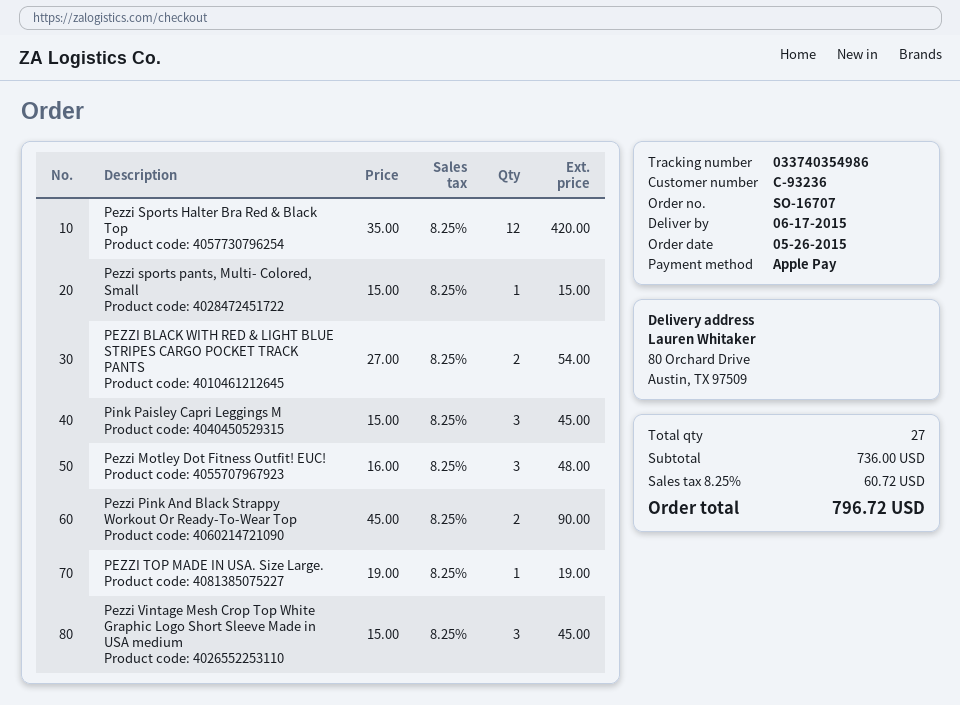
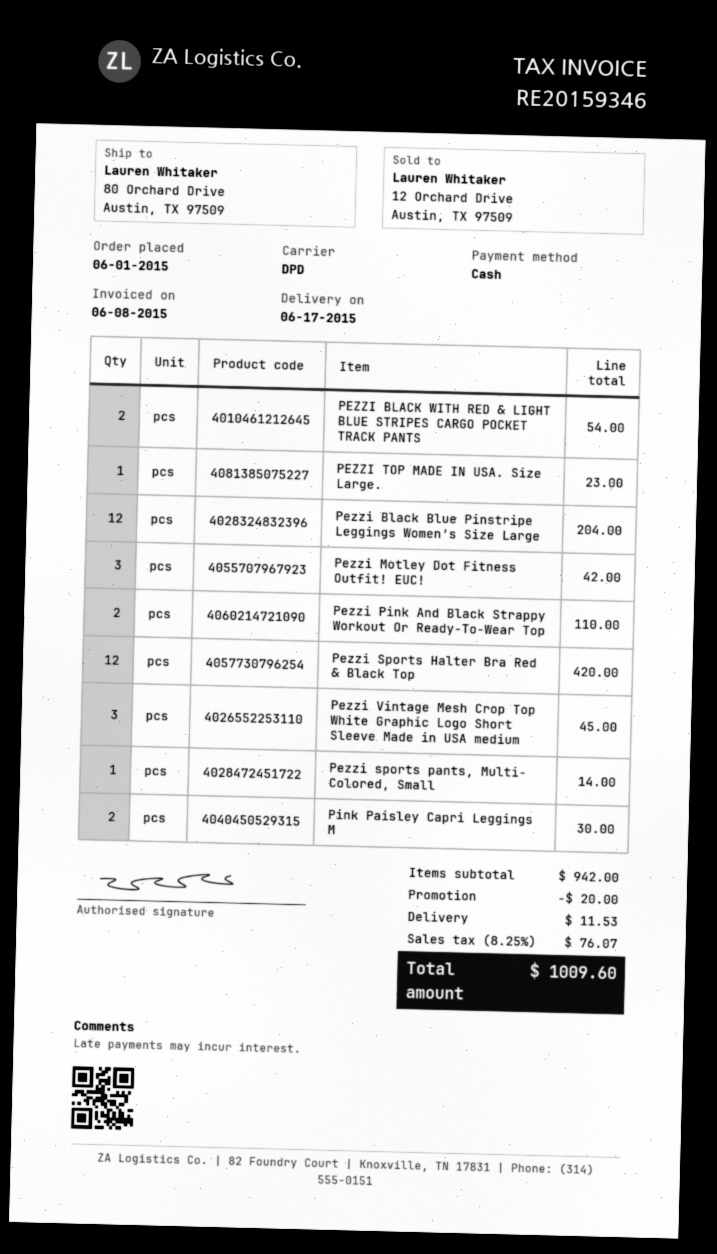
order date: 2015-05-26 -> 2015-06-01
payment method: Apple Pay -> cash
Pezzi sports pants, Multi- Colored, Small: 1 for 15.00 -> 1 for 14.00
Pink Paisley Capri Leggings M: 3 for 45.00 -> 2 for 30.00
Pezzi Motley Dot Fitness Outfit! EUC!: 3 for 48.00 -> 3 for 42.00
Pezzi Pink And Black Strappy Workout Or Ready-To-Wear Top: 2 for 90.00 -> 2 for 110.00
PEZZI TOP MADE IN USA. Size Large.: 1 for 19.00 -> 1 for 23.00
Pezzi Black Blue Pinstripe Leggings Women’s Size Large: none -> 12 for 204.00
subtotal: 736.00 -> 942.00
discount: none -> 20.00
shipping: none -> 11.53
tax: 8.25% = 60.72 -> 8.25% = 76.07
total: 796.72 -> 1009.60

